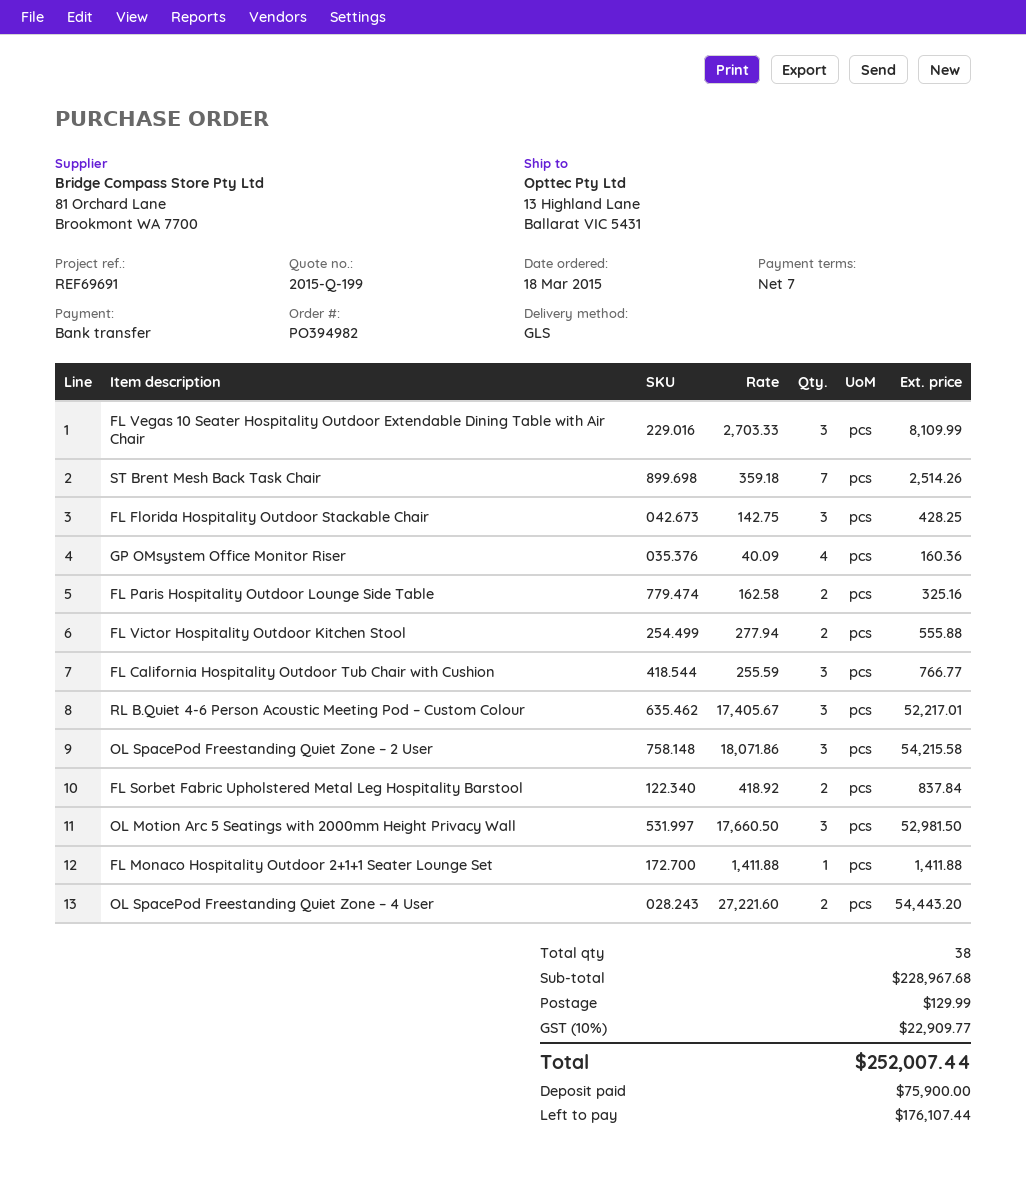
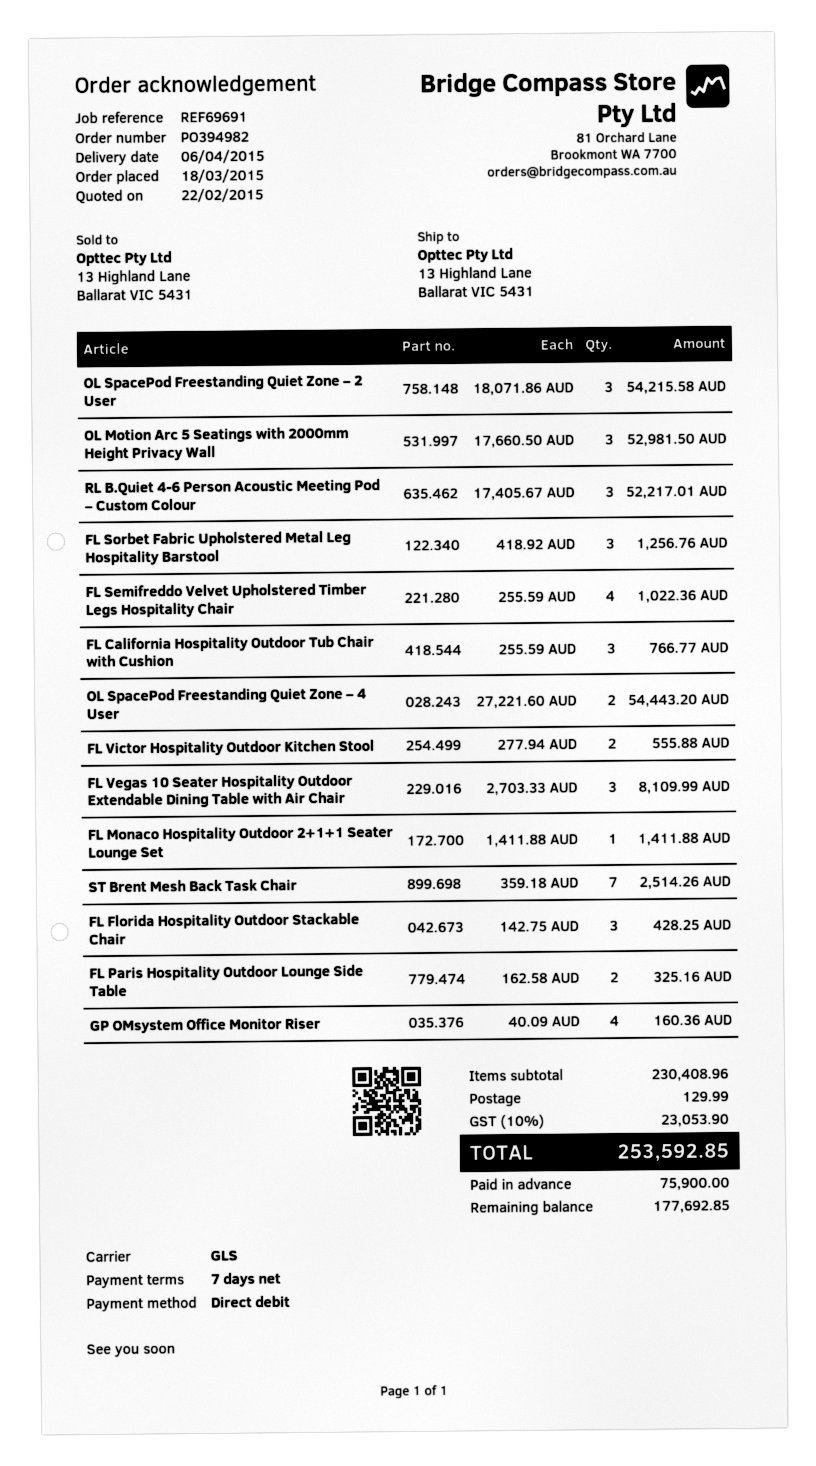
payment method: bank transfer -> direct debit
FL Sorbet Fabric Upholstered Metal Leg Hospitality Barstool: 2 x 418.92 = 837.84 -> 3 x 418.92 = 1256.76
FL Semifreddo Velvet Upholstered Timber Legs Hospitality Chair: none -> 4 x 255.59 = 1022.36
subtotal: 228967.68 -> 230408.96
tax: 10% = 22909.77 -> 10% = 23053.90
total: 252007.44 -> 253592.85
balance: 176107.44 -> 177692.85

